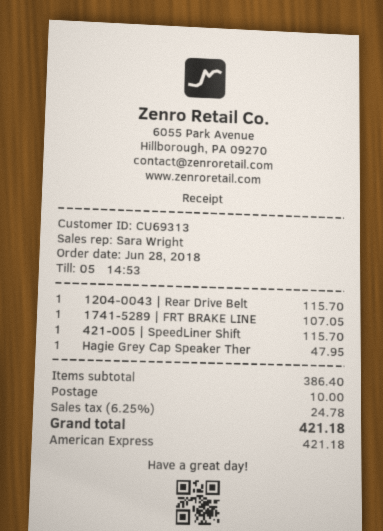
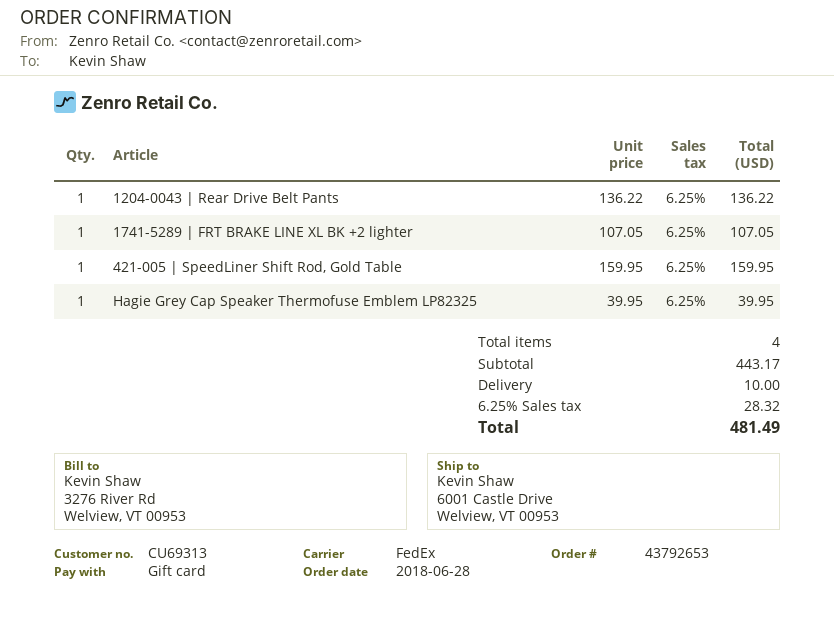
payment method: American Express -> gift card
1204-0043 | Rear Drive Belt: 1 for 115.70 -> 1 for 136.22
421-005 | SpeedLiner Shift: 1 for 115.70 -> 1 for 159.95
Hagie Grey Cap Speaker Ther: 1 for 47.95 -> 1 for 39.95
subtotal: 386.40 -> 443.17
tax: 6.25% = 24.78 -> 6.25% = 28.32
total: 421.18 -> 481.49

